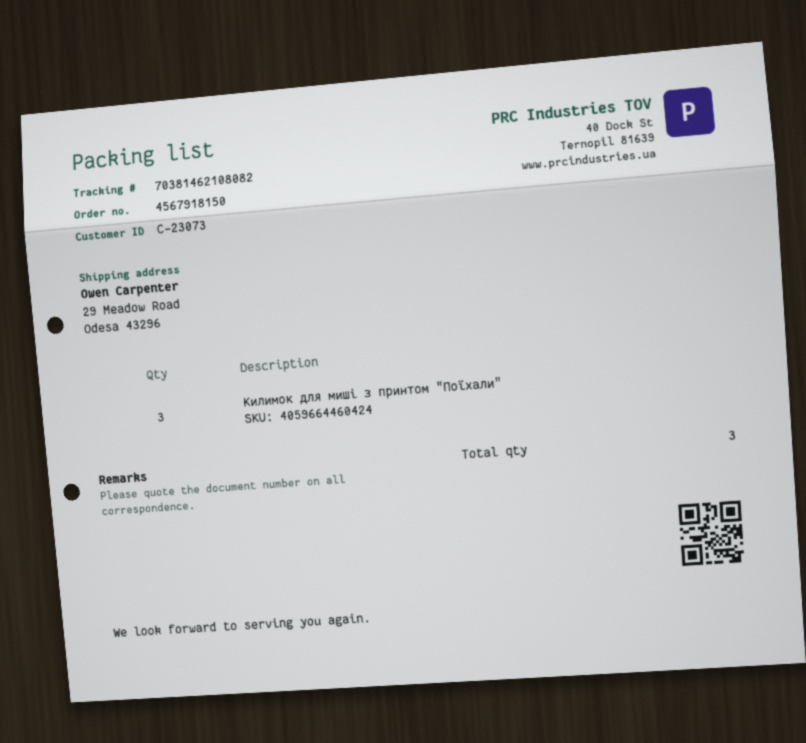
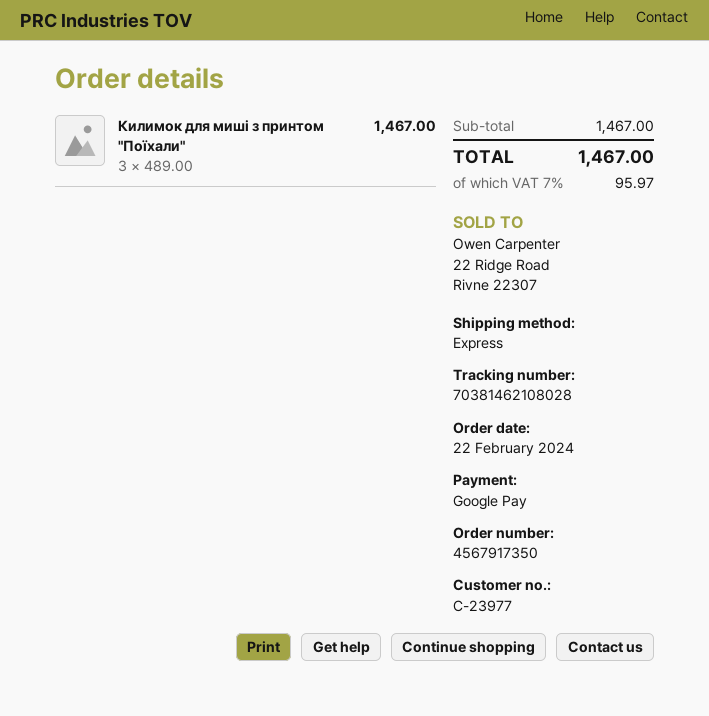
order number: 4567918150 -> 4567917350
customer number: C-23073 -> C-23977
tracking number: 70381462108082 -> 70381462108028

